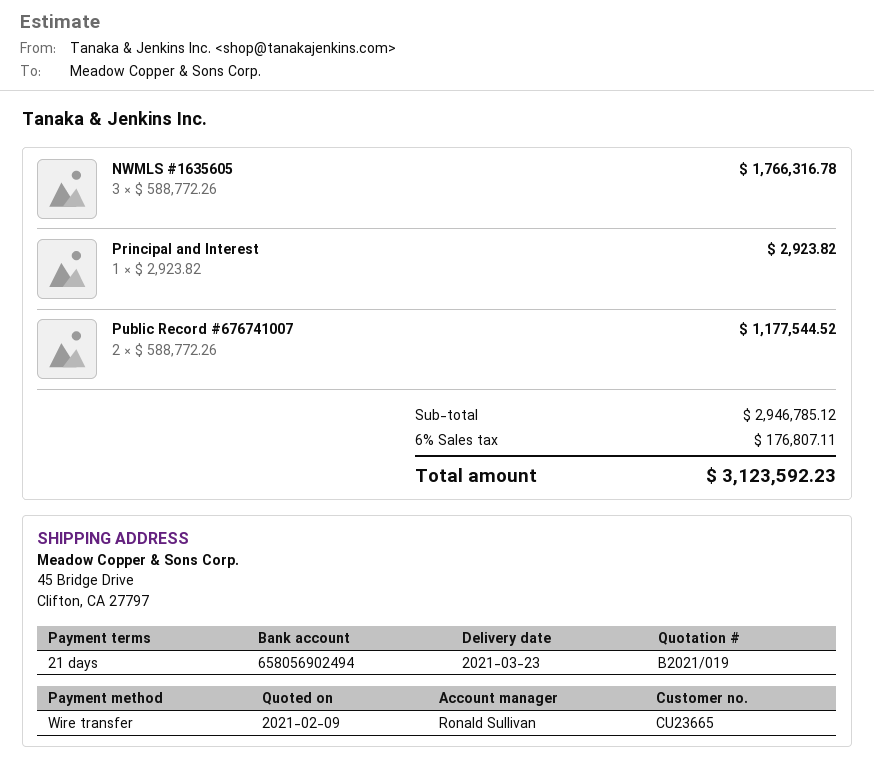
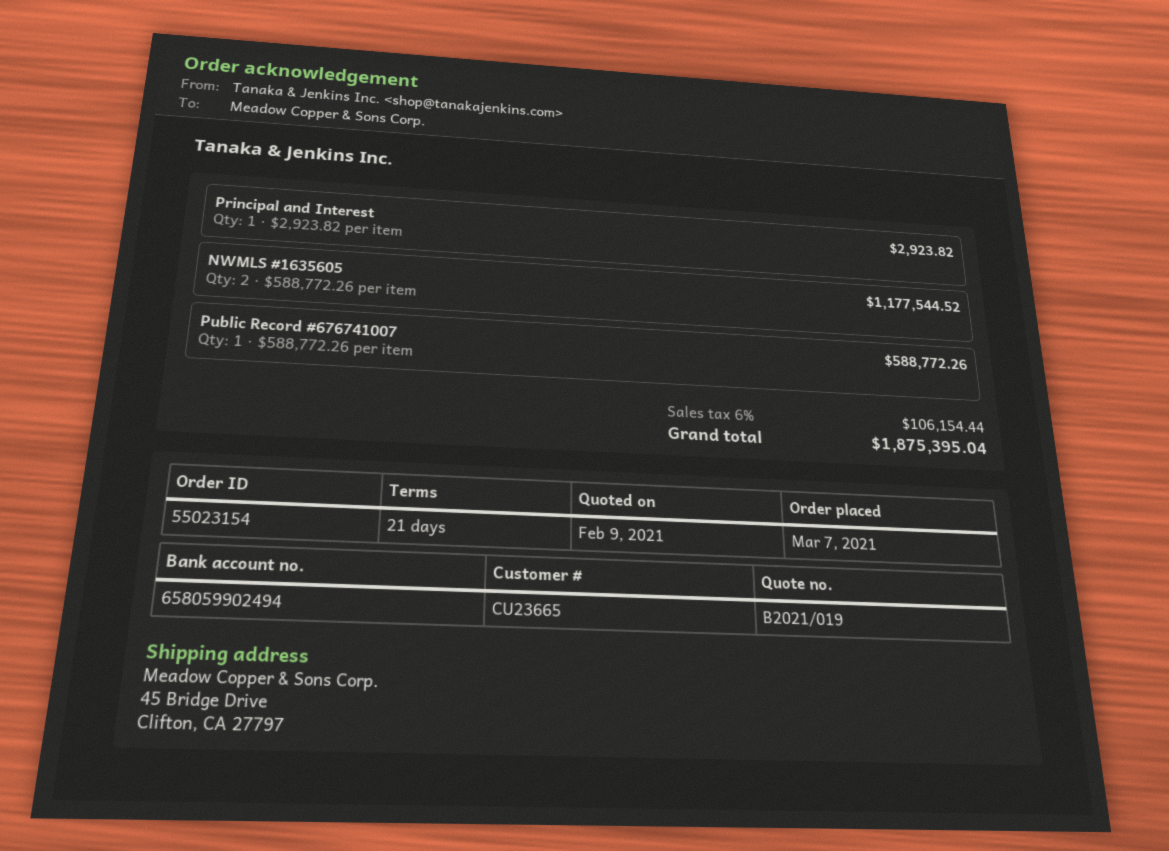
bank account: 658056902494 -> 658059902494
NWMLS #1635605: 3 x 588772.26 = 1766316.78 -> 2 x 588772.26 = 1177544.52
Public Record #676741007: 2 x 588772.26 = 1177544.52 -> 1 x 588772.26 = 588772.26
tax: 6% = 176807.11 -> 6% = 106154.44
total: 3123592.23 -> 1875395.04

